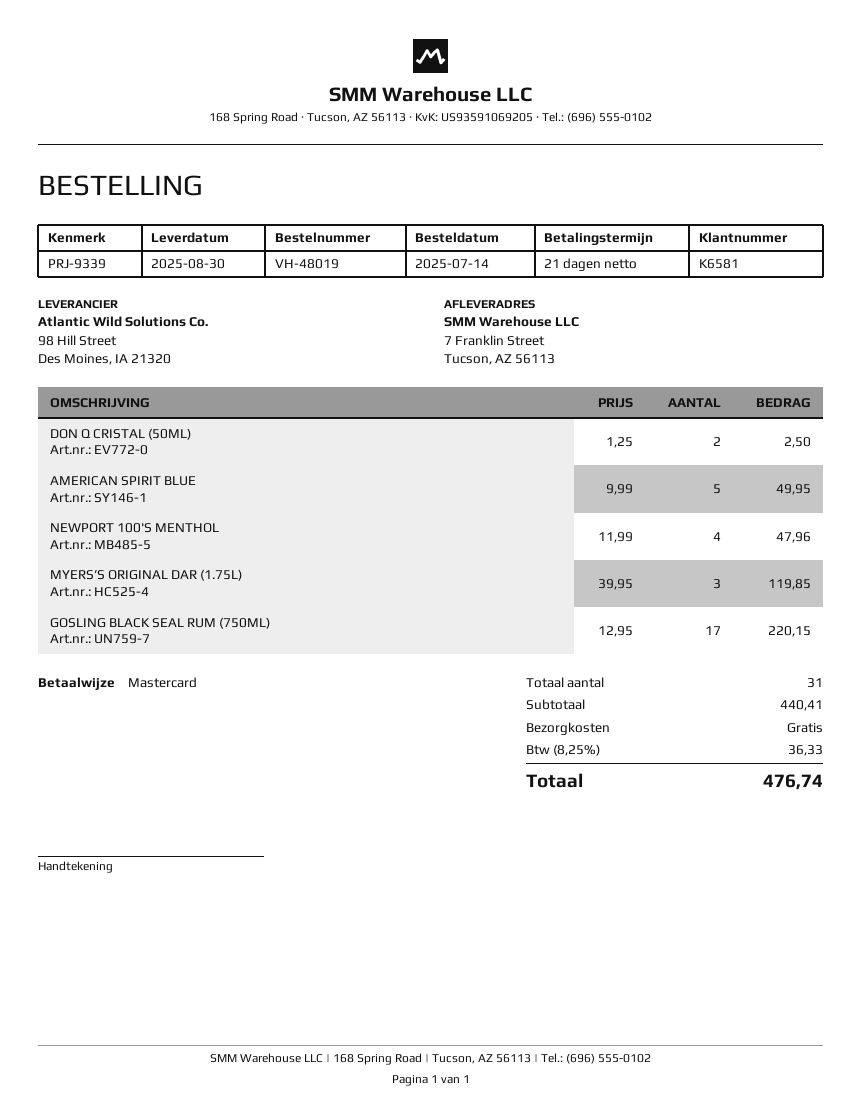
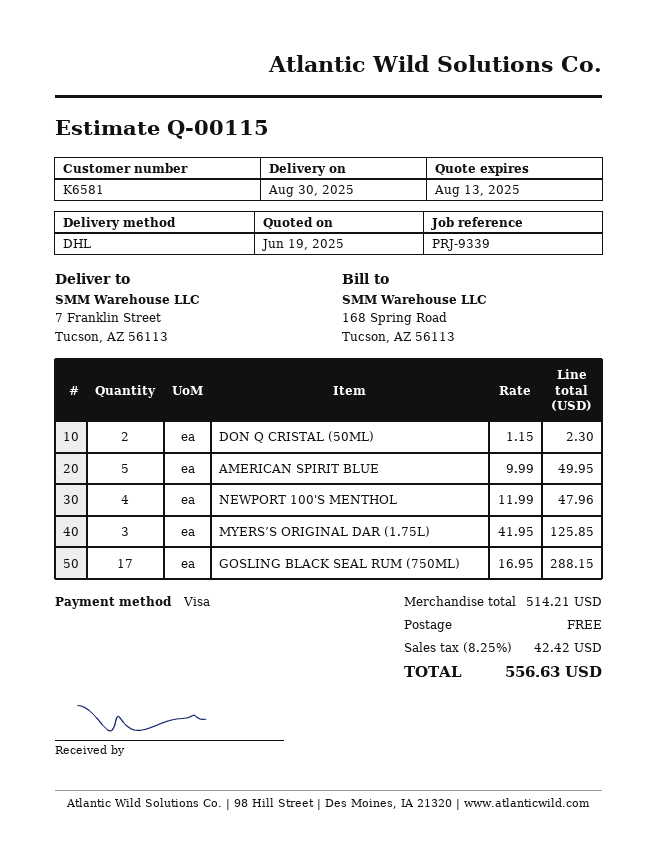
payment method: Mastercard -> Visa
DON Q CRISTAL (50ML): 2 x 1.25 = 2.50 -> 2 x 1.15 = 2.30
MYERS’S ORIGINAL DAR (1.75L): 3 x 39.95 = 119.85 -> 3 x 41.95 = 125.85
GOSLING BLACK SEAL RUM (750ML): 17 x 12.95 = 220.15 -> 17 x 16.95 = 288.15
subtotal: 440.41 -> 514.21
tax: 8.25% = 36.33 -> 8.25% = 42.42
total: 476.74 -> 556.63

